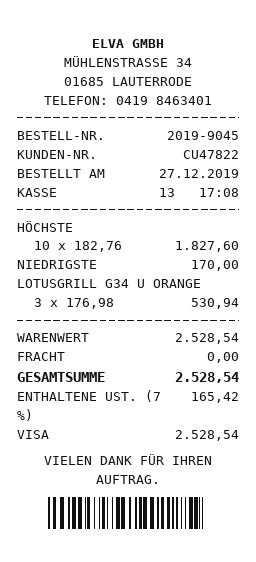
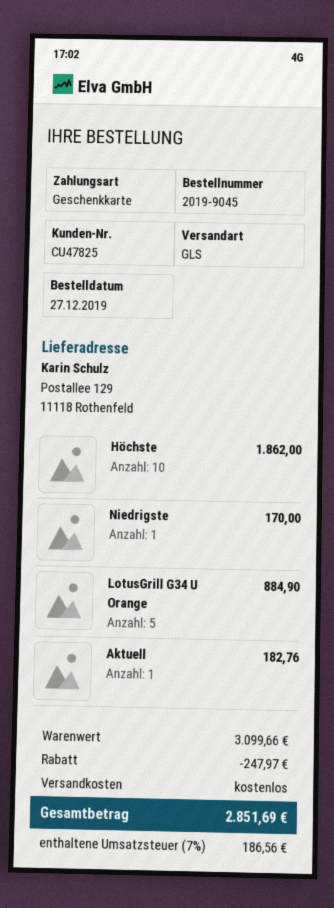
customer number: CU47822 -> CU47825
payment method: Visa -> gift card
HÖCHSTE: 10 for 1827.60 -> 10 for 1862.00
LOTUSGRILL G34 U ORANGE: 3 for 530.94 -> 5 for 884.90
Aktuell: none -> 1 for 182.76
subtotal: 2528.54 -> 3099.66
discount: none -> 247.97
tax: 7% = 165.42 -> 7% = 186.56
total: 2528.54 -> 2851.69

